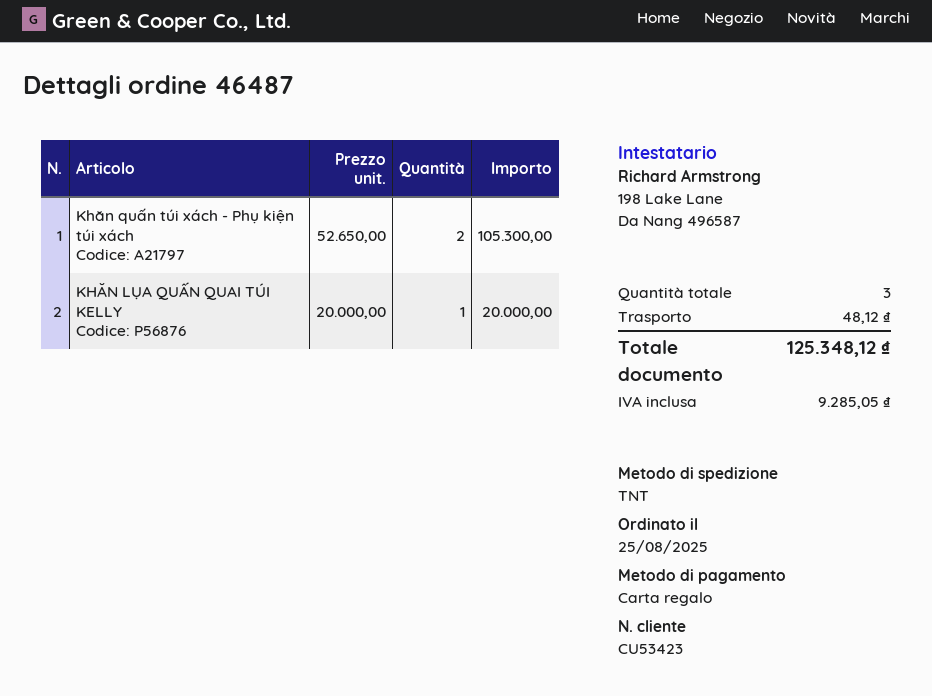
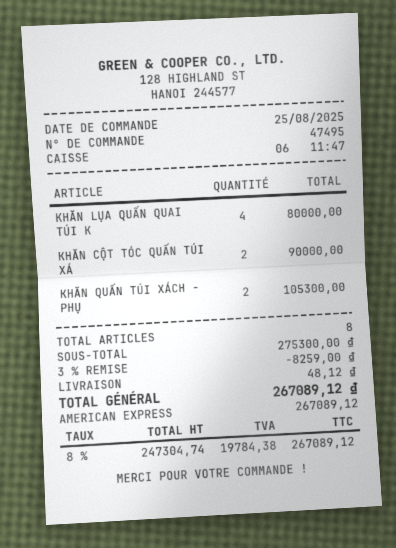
order number: 46487 -> 47495
payment method: gift card -> American Express
KHĂN LỤA QUẤN QUAI TÚI KELLY: 1 for 20000.00 -> 4 for 80000.00
KHĂN CỘT TÓC QUẤN TÚI XÁ: none -> 2 for 90000.00
total quantity: 3 -> 8
discount: none -> 3% = 8259.00
tax: 9285.05 -> 19784.38
total: 125348.12 -> 267089.12

